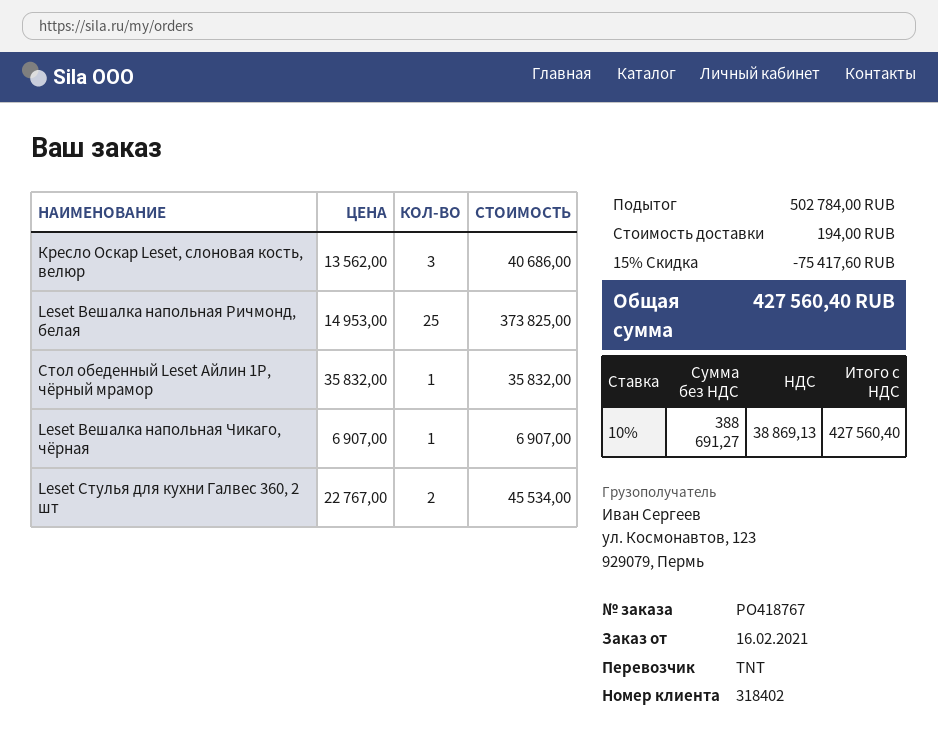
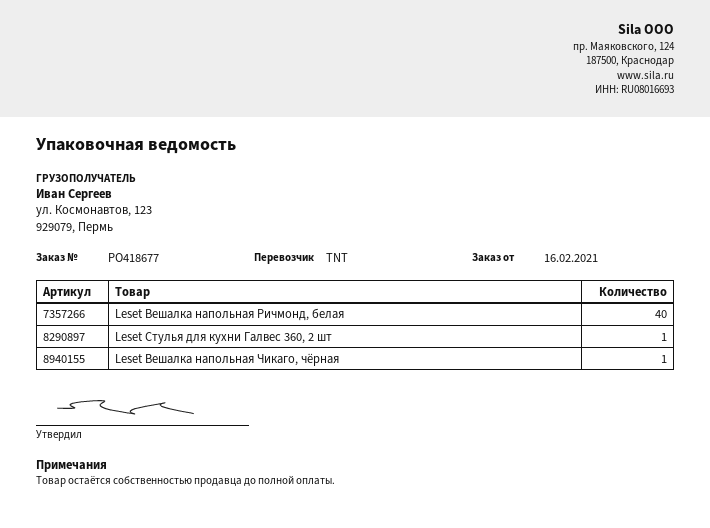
order number: PO418767 -> PO418677
Кресло Оскар Leset, слоновая кость, велюр: 3 -> none
Leset Вешалка напольная Ричмонд, белая: 25 -> 40
Стол обеденный Leset Айлин 1Р, чёрный мрамор: 1 -> none
Leset Стулья для кухни Галвес 360, 2 шт: 2 -> 1

